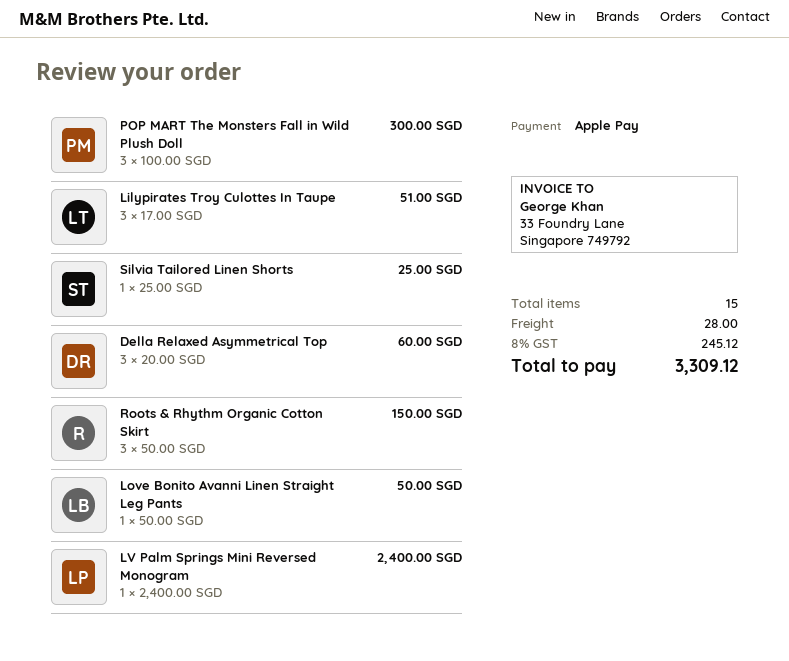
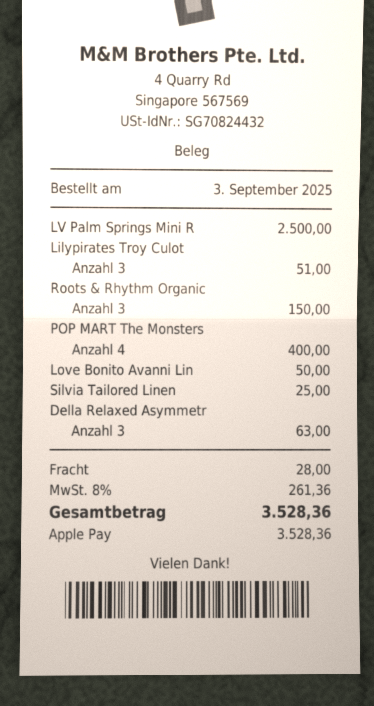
POP MART The Monsters Fall in Wild Plush Doll: 3 for 300.00 -> 4 for 400.00
Della Relaxed Asymmetrical Top: 3 for 60.00 -> 3 for 63.00
LV Palm Springs Mini Reversed Monogram: 1 for 2400.00 -> 1 for 2500.00
tax: 8% = 245.12 -> 8% = 261.36
total: 3309.12 -> 3528.36

